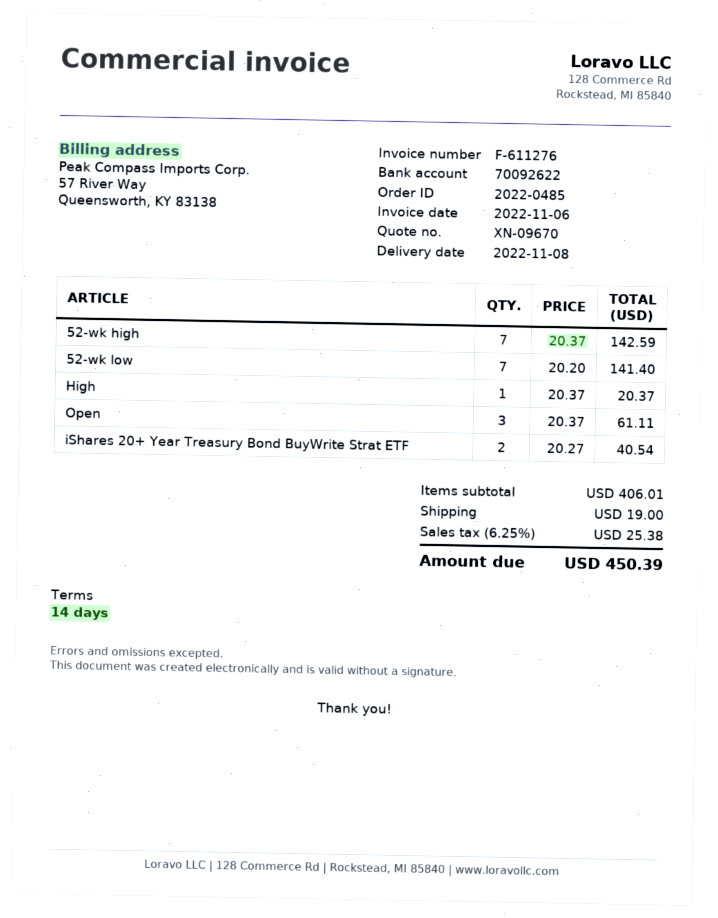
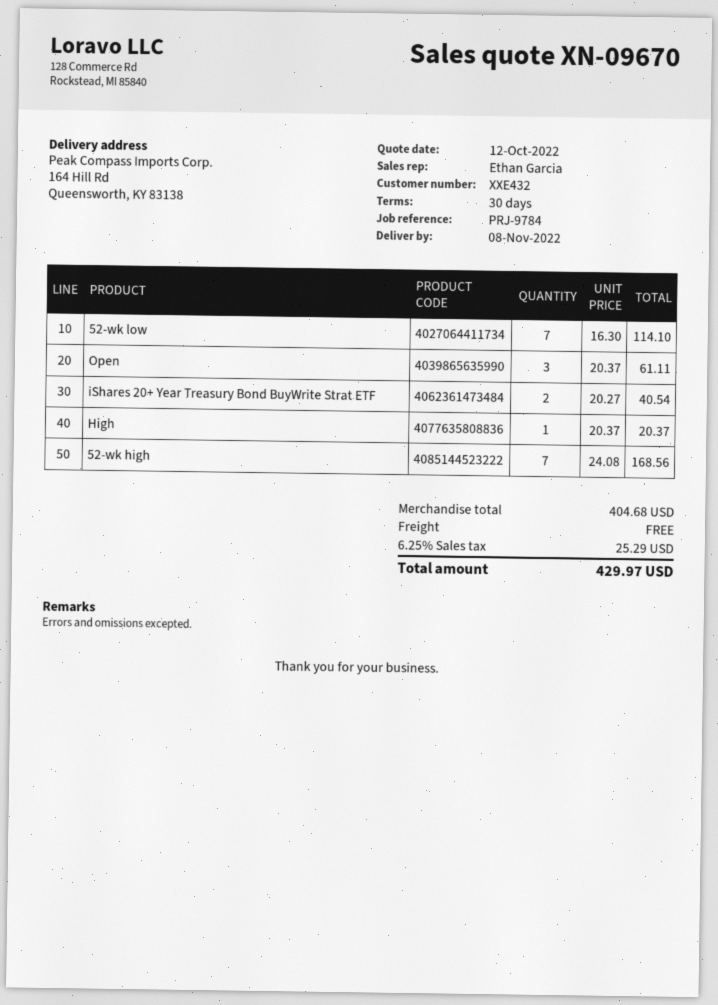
payment terms: 14 days -> 30 days
52-wk high: 7 x 20.37 = 142.59 -> 7 x 24.08 = 168.56
52-wk low: 7 x 20.20 = 141.40 -> 7 x 16.30 = 114.10
subtotal: 406.01 -> 404.68
shipping: 19.00 -> 0.00
tax: 6.25% = 25.38 -> 6.25% = 25.29
total: 450.39 -> 429.97

